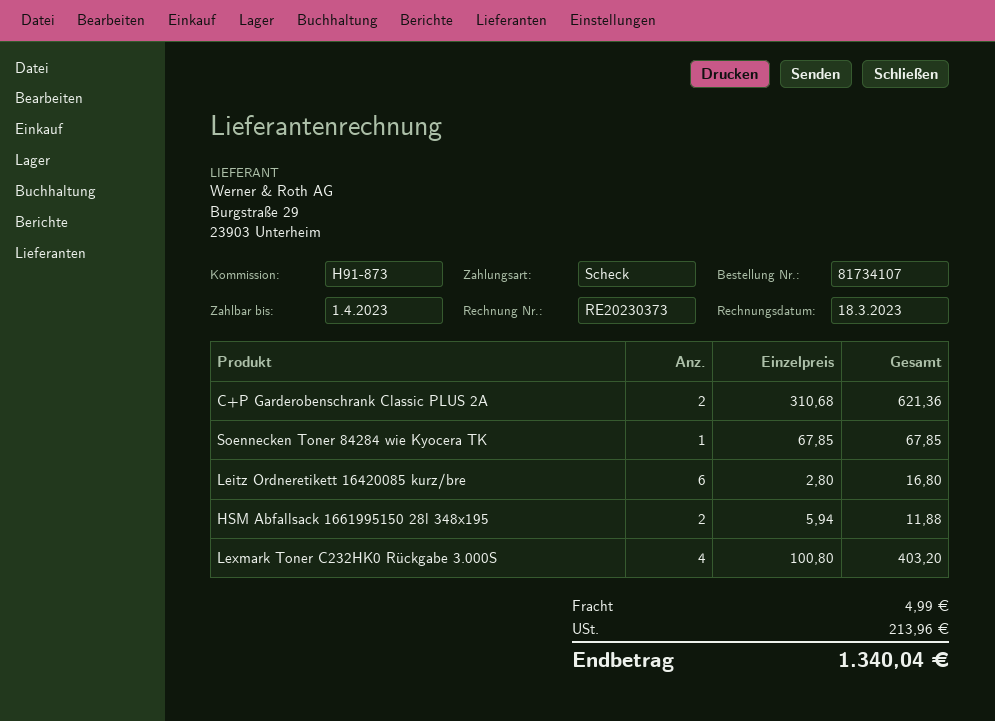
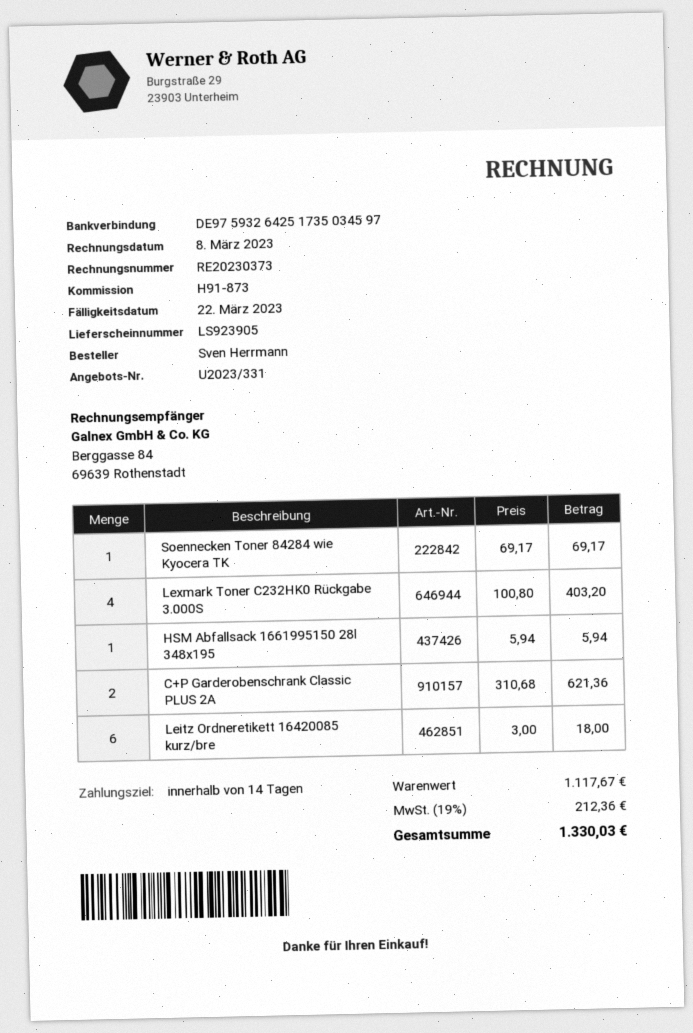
invoice date: 2023-03-18 -> 2023-03-08
due date: 2023-04-01 -> 2023-03-22
Soennecken Toner 84284 wie Kyocera TK: 1 x 67.85 = 67.85 -> 1 x 69.17 = 69.17
Leitz Ordneretikett 16420085 kurz/bre: 6 x 2.80 = 16.80 -> 6 x 3.00 = 18.00
HSM Abfallsack 1661995150 28l 348x195: 2 x 5.94 = 11.88 -> 1 x 5.94 = 5.94
shipping: 4.99 -> none
tax: 213.96 -> 212.36
total: 1340.04 -> 1330.03

